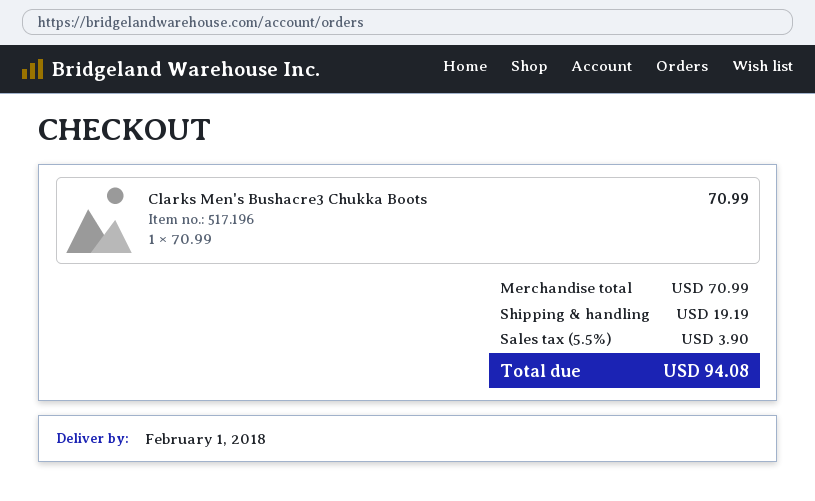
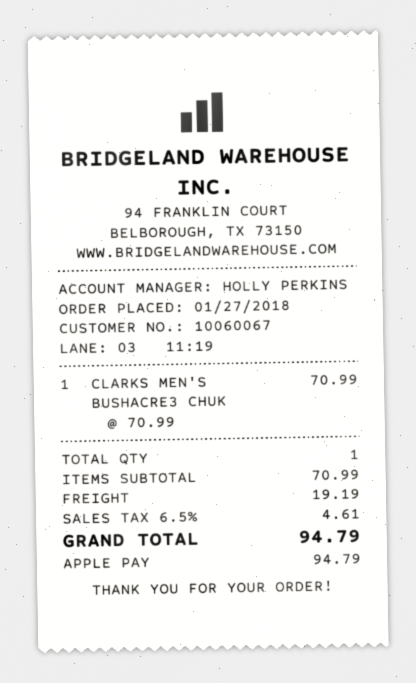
tax: 5.5% = 3.90 -> 6.5% = 4.61
total: 94.08 -> 94.79

